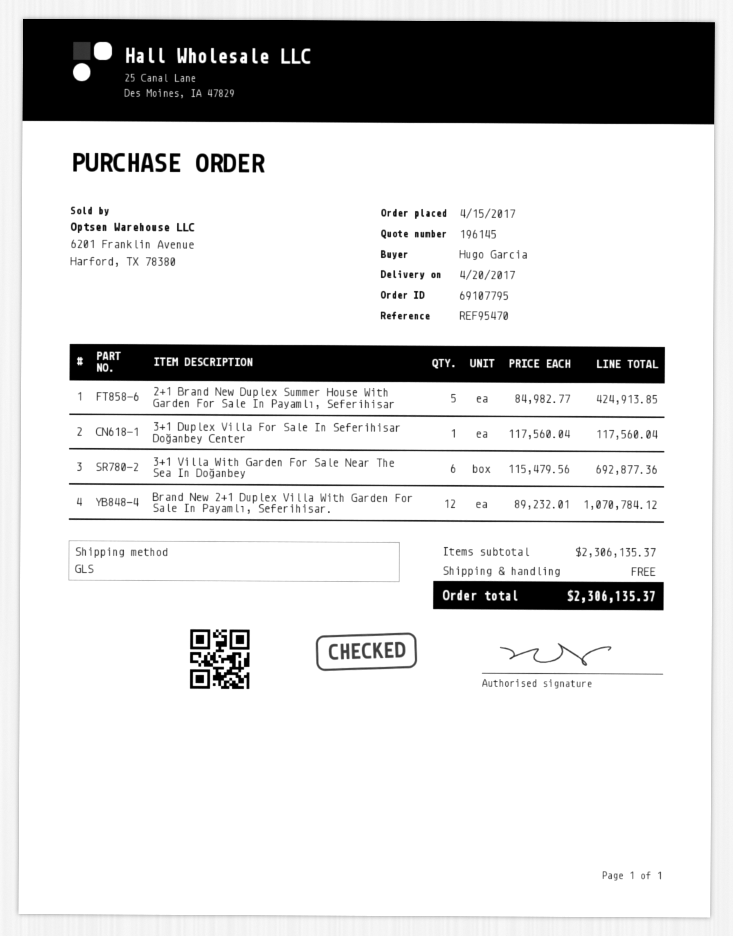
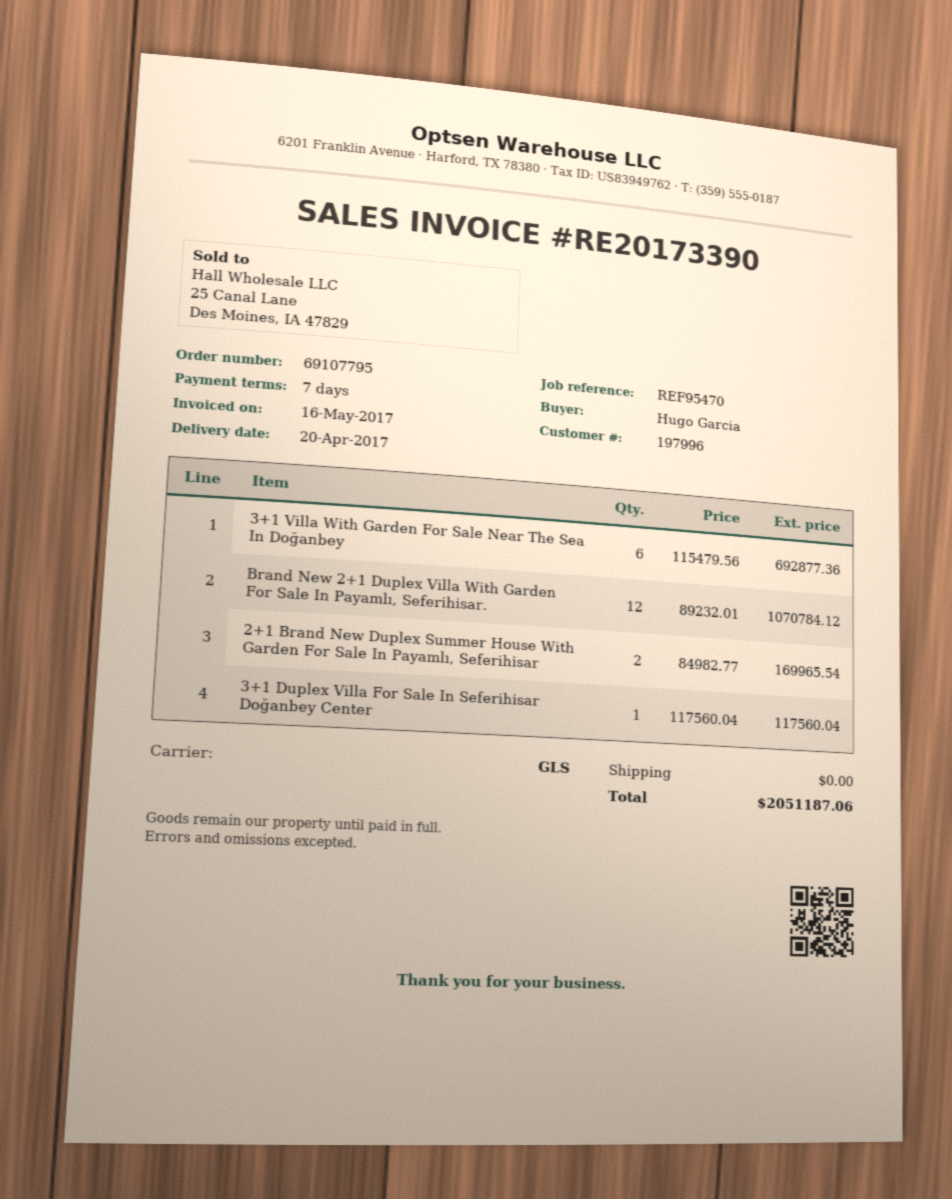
2+1 Brand New Duplex Summer House With Garden For Sale In Payamlı, Seferihisar: 5 x 84982.77 = 424913.85 -> 2 x 84982.77 = 169965.54
total: 2306135.37 -> 2051187.06

